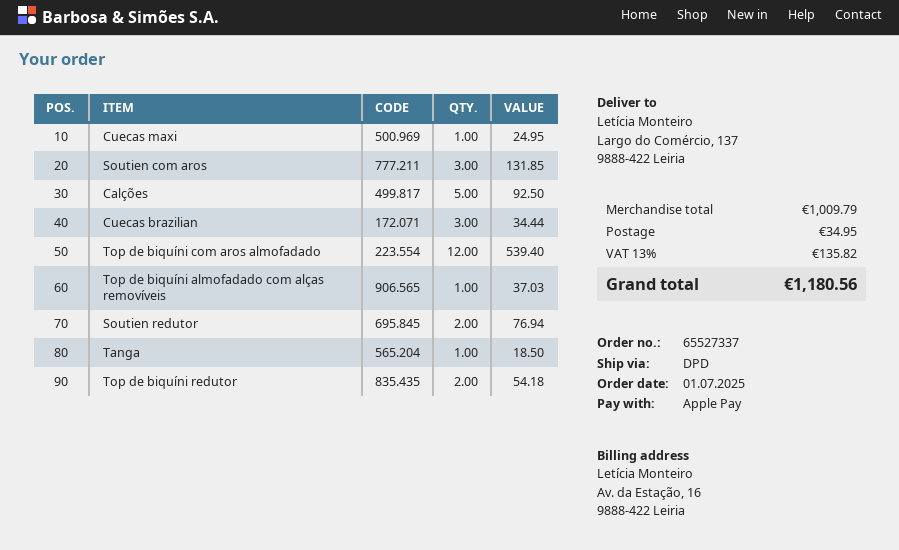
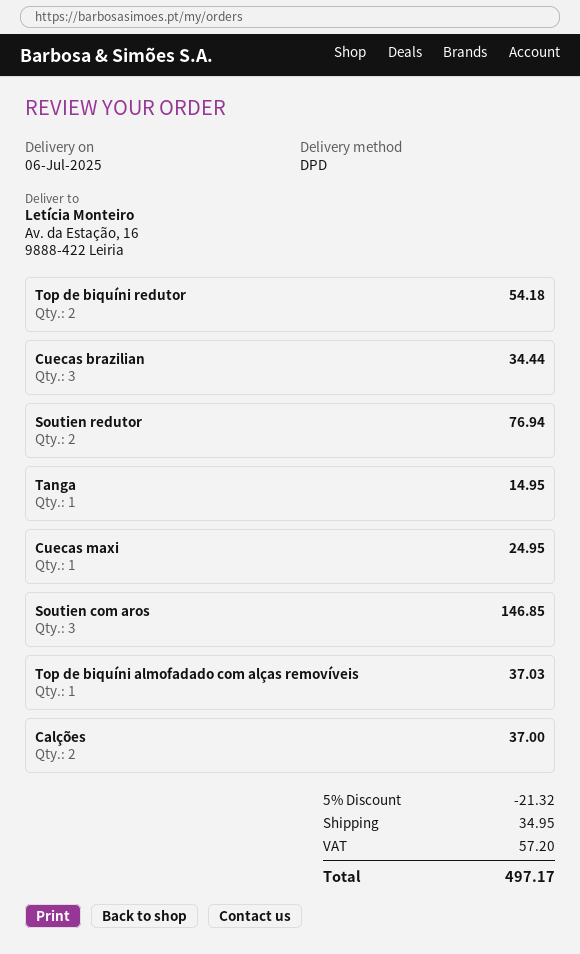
ship to: Largo do Comércio, 137, 9888-422 Leiria -> Av. da Estação, 16, 9888-422 Leiria
Soutien com aros: 3 for 131.85 -> 3 for 146.85
Calções: 5 for 92.50 -> 2 for 37.00
Top de biquíni com aros almofadado: 12 for 539.40 -> none
Tanga: 1 for 18.50 -> 1 for 14.95
discount: none -> 5% = 21.32
tax: 135.82 -> 57.20
total: 1180.56 -> 497.17

